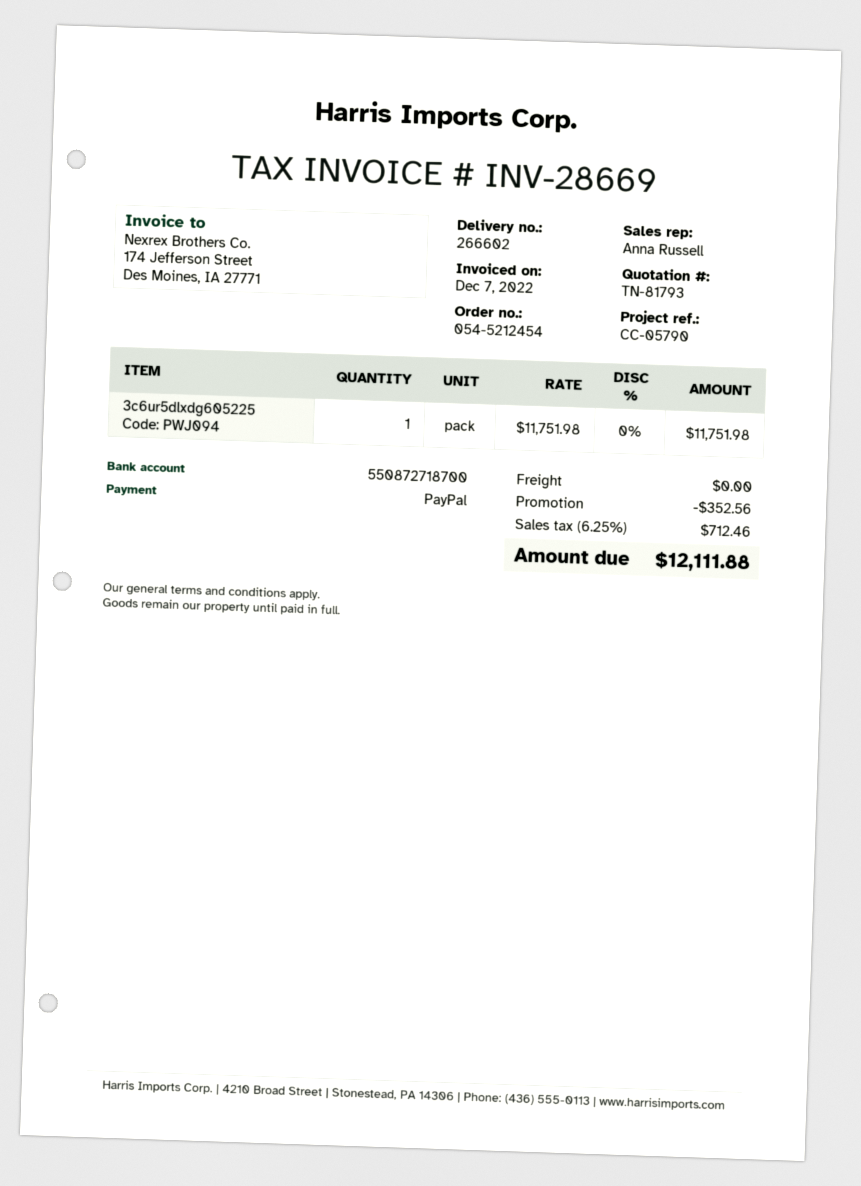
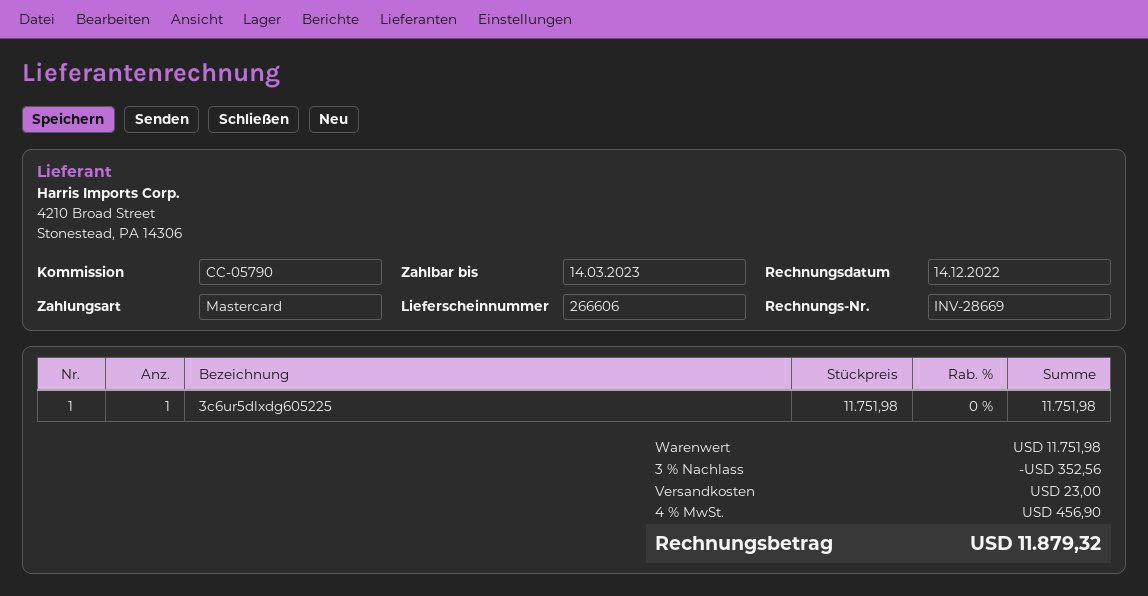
delivery note number: 266602 -> 266606
invoice date: 2022-12-07 -> 2022-12-14
payment method: PayPal -> Mastercard
shipping: 0.00 -> 23.00
tax: 6.25% = 712.46 -> 4% = 456.90
total: 12111.88 -> 11879.32

